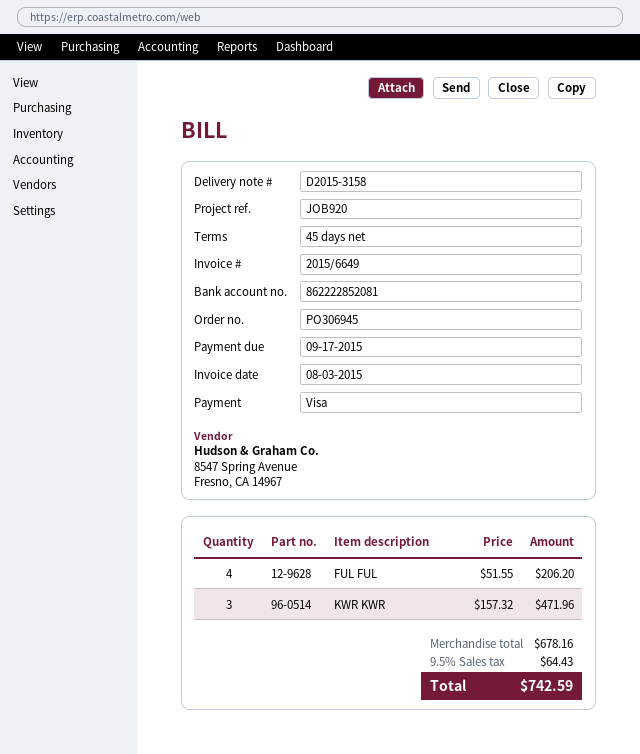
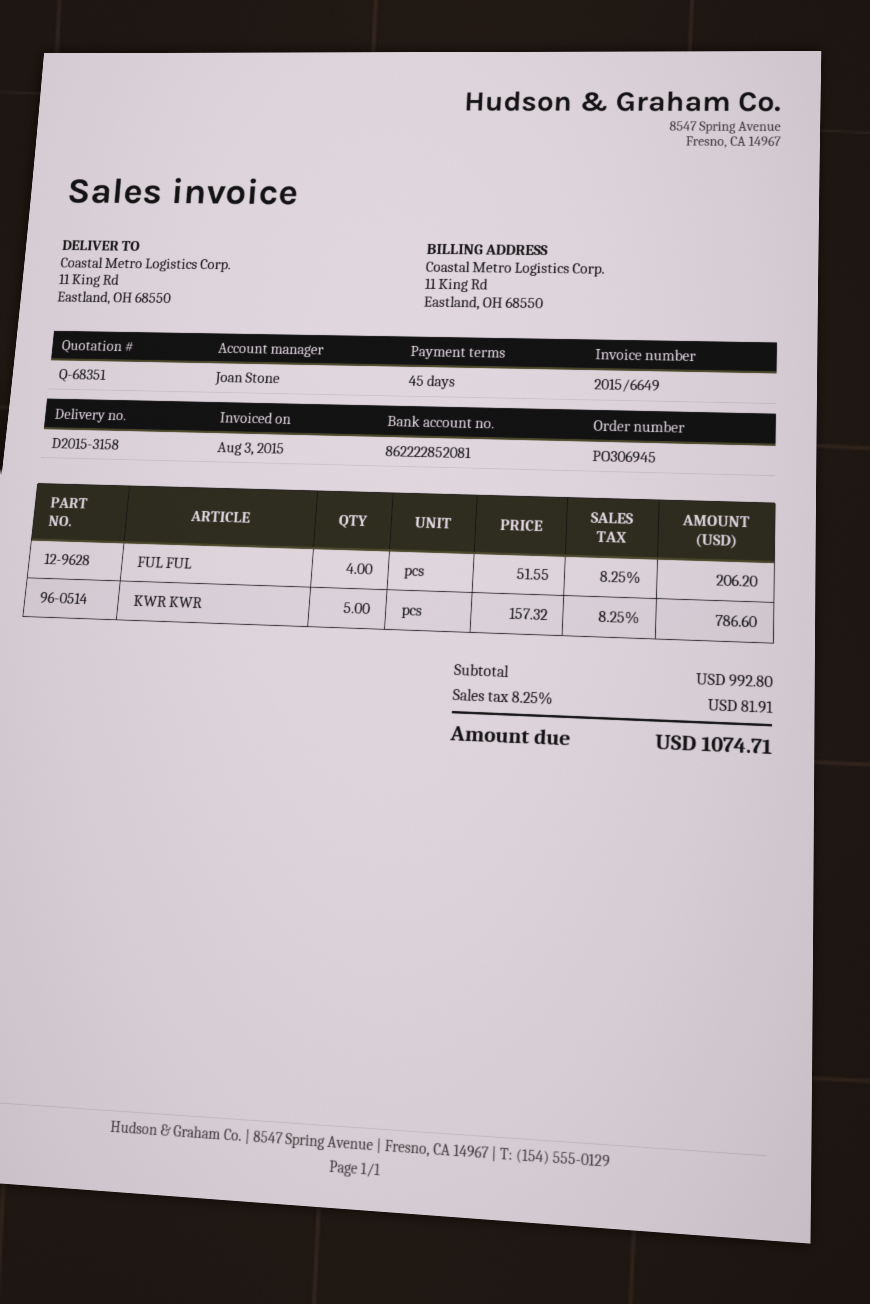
KWR KWR: 3 x 157.32 = 471.96 -> 5 x 157.32 = 786.60
subtotal: 678.16 -> 992.80
tax: 9.5% = 64.43 -> 8.25% = 81.91
total: 742.59 -> 1074.71

